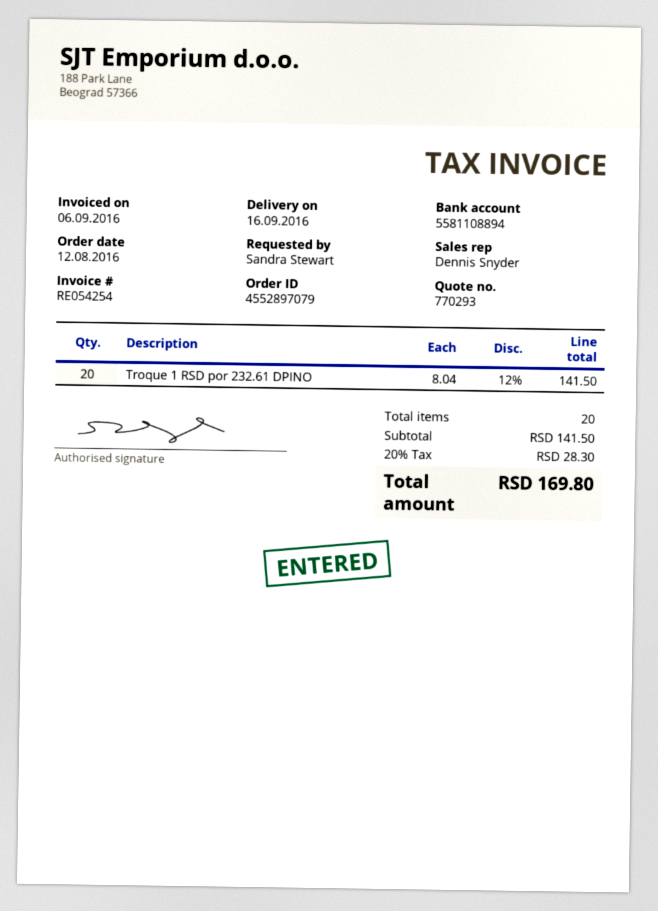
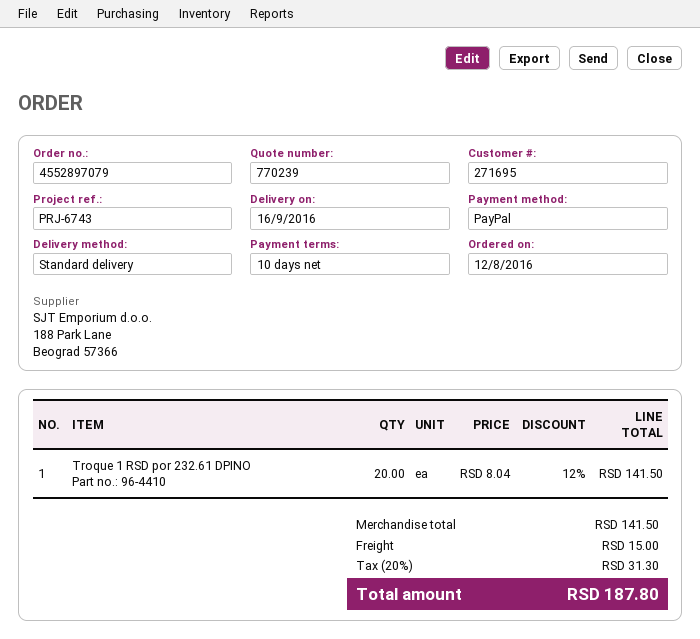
quote number: 770293 -> 770239
shipping: none -> 15.00
tax: 20% = 28.30 -> 20% = 31.30
total: 169.80 -> 187.80

